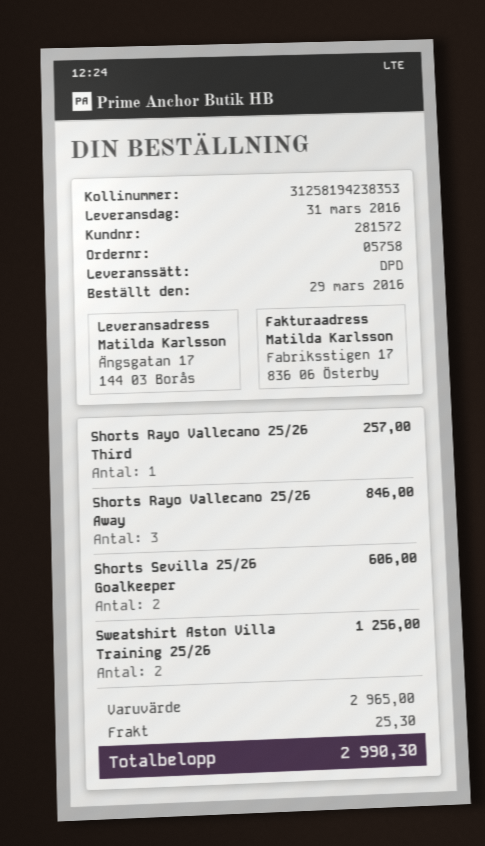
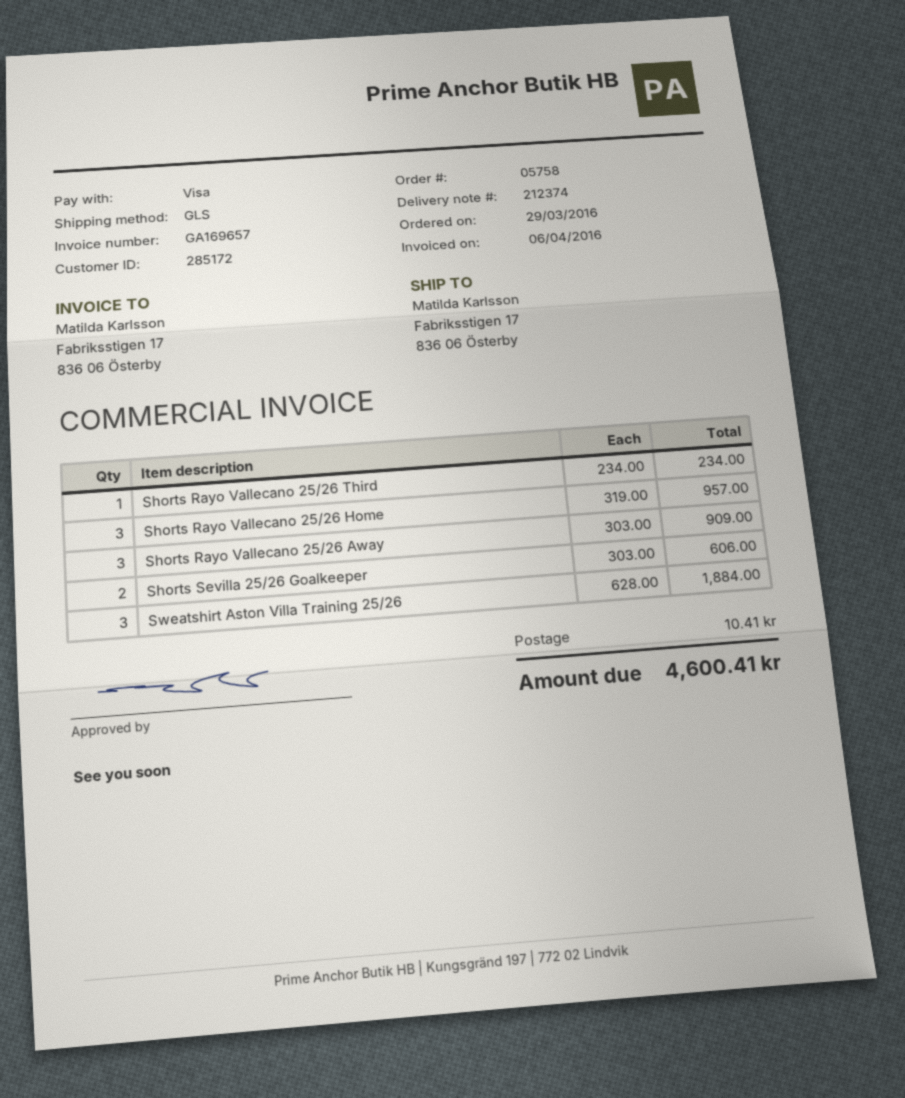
customer number: 281572 -> 285172
shipping method: DPD -> GLS
ship to: Ängsgatan 17, 144 03 Borås -> Fabriksstigen 17, 836 06 Österby
Shorts Rayo Vallecano 25/26 Third: 1 for 257.00 -> 1 for 234.00
Shorts Rayo Vallecano 25/26 Away: 3 for 846.00 -> 3 for 909.00
Sweatshirt Aston Villa Training 25/26: 2 for 1256.00 -> 3 for 1884.00
Shorts Rayo Vallecano 25/26 Home: none -> 3 for 957.00
shipping: 25.30 -> 10.41
total: 2990.30 -> 4600.41

